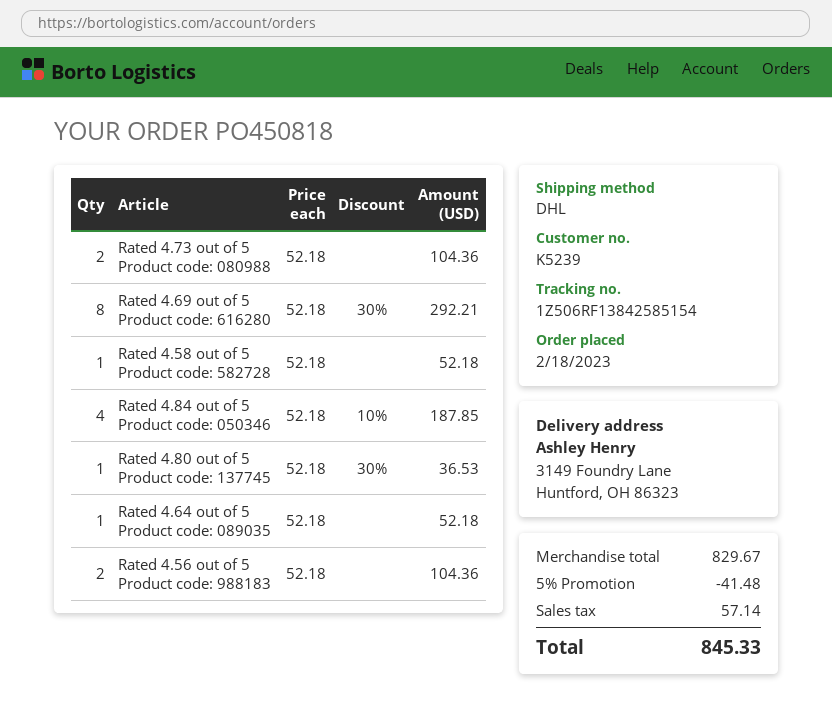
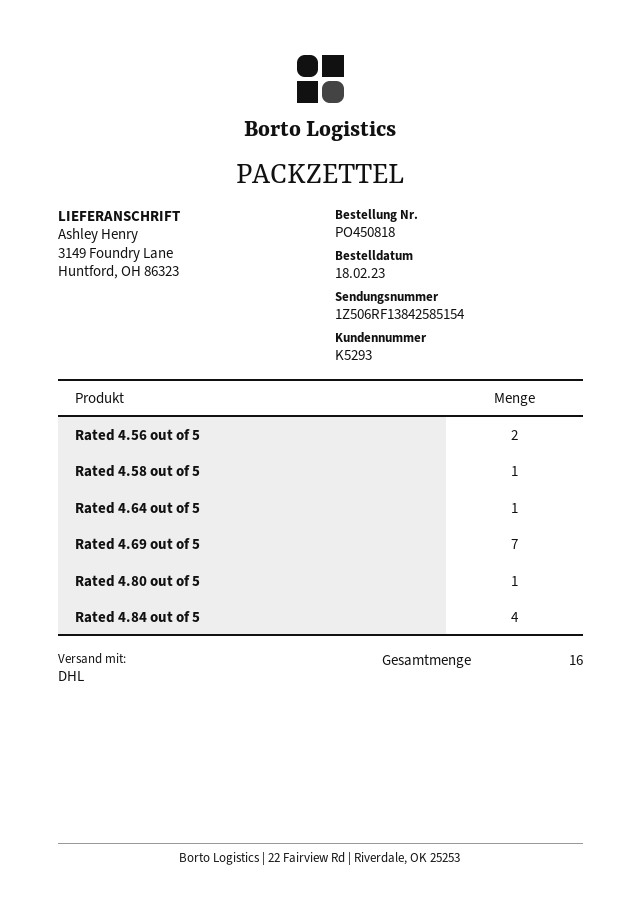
customer number: K5239 -> K5293
Rated 4.73 out of 5: 2 -> none
Rated 4.69 out of 5: 8 -> 7

